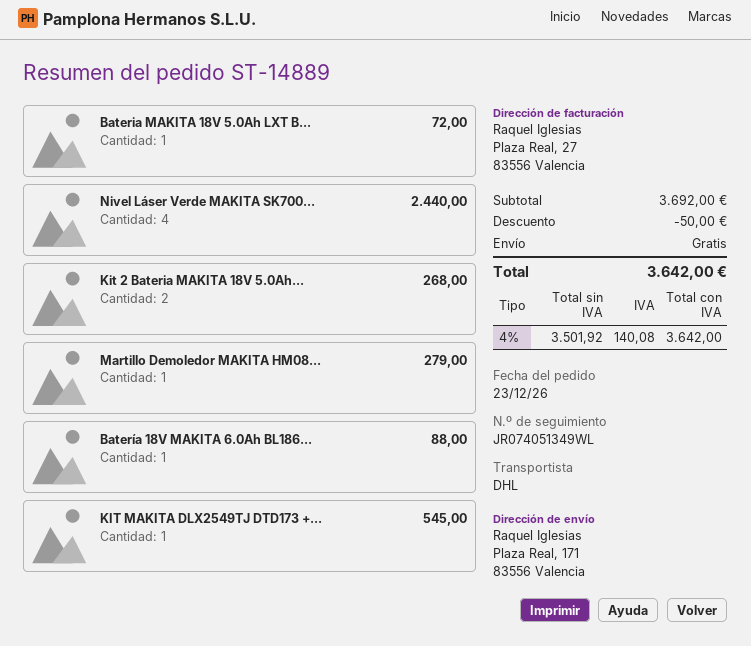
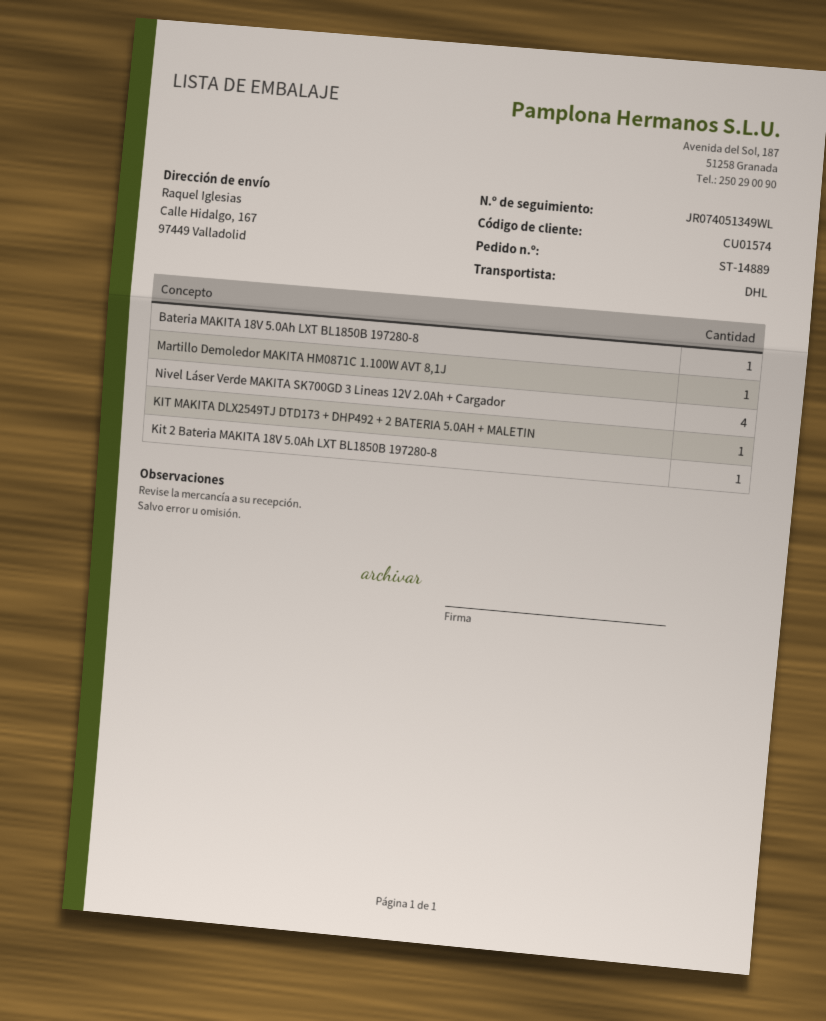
ship to: Plaza Real, 171, 83556 Valencia -> Calle Hidalgo, 167, 97449 Valladolid
Kit 2 Bateria MAKITA 18V 5.0Ah...: 2 -> 1
Batería 18V MAKITA 6.0Ah BL186...: 1 -> none

